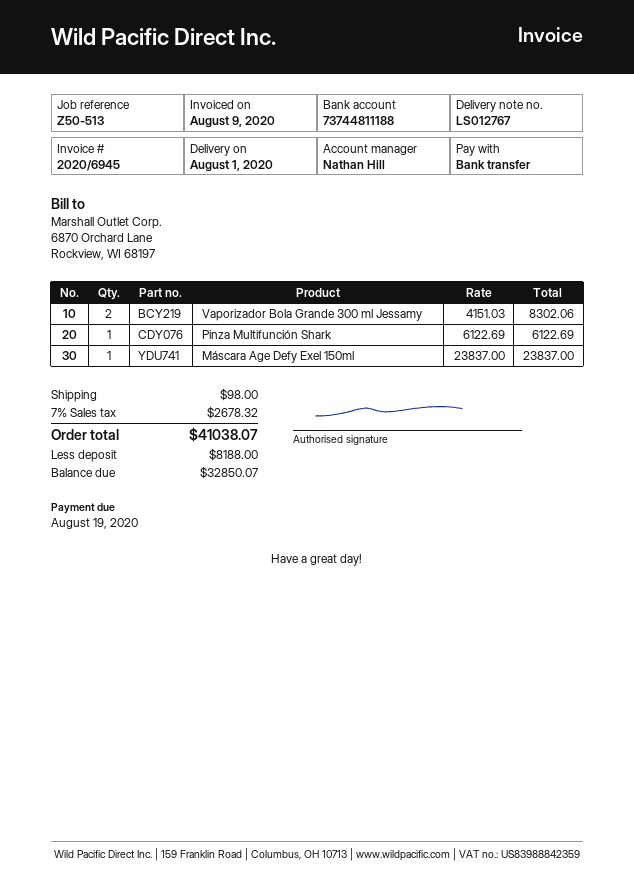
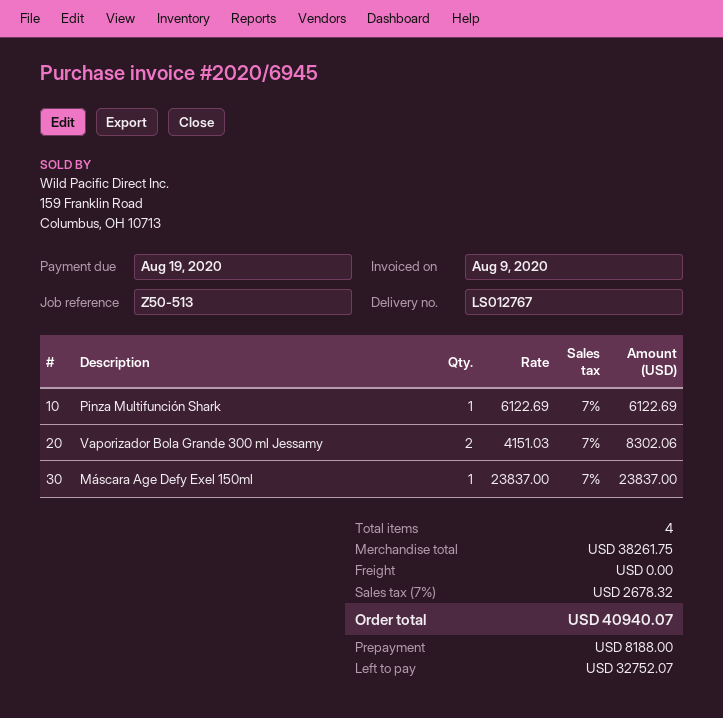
shipping: 98.00 -> 0.00
total: 41038.07 -> 40940.07
balance: 32850.07 -> 32752.07

